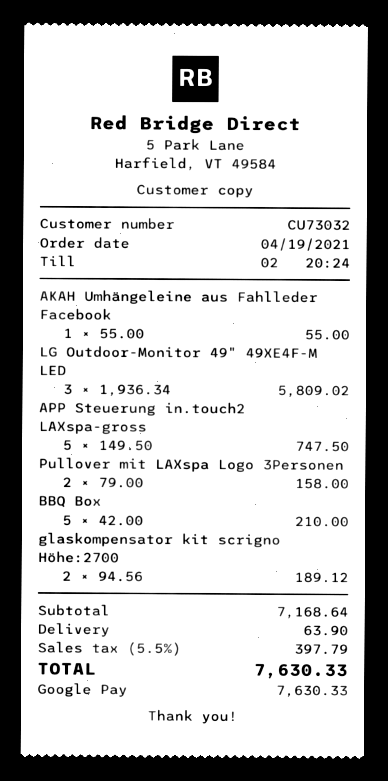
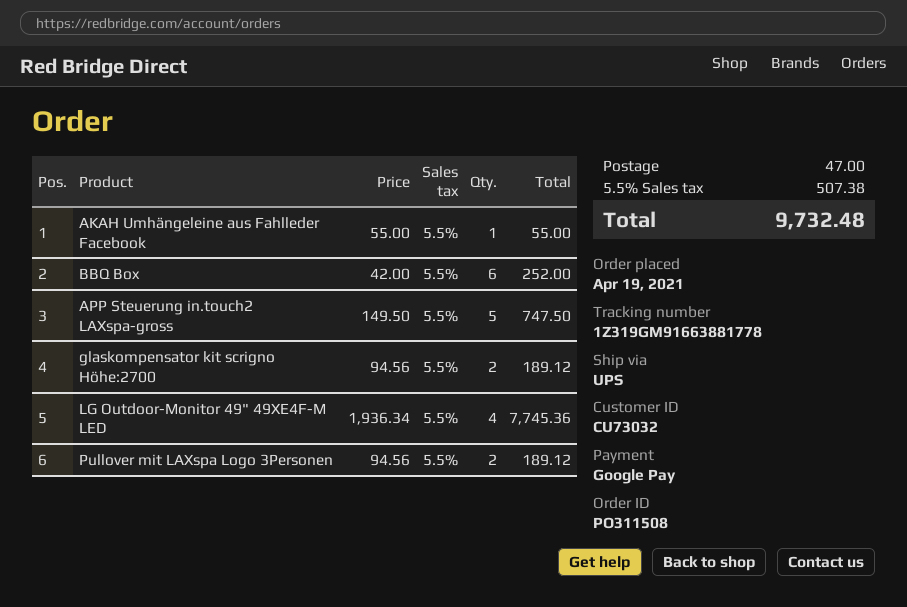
LG Outdoor-Monitor 49" 49XE4F-M LED: 3 x 1936.34 = 5809.02 -> 4 x 1936.34 = 7745.36
Pullover mit LAXspa Logo 3Personen: 2 x 79.00 = 158.00 -> 2 x 94.56 = 189.12
BBQ Box: 5 x 42.00 = 210.00 -> 6 x 42.00 = 252.00
shipping: 63.90 -> 47.00
tax: 5.5% = 397.79 -> 5.5% = 507.38
total: 7630.33 -> 9732.48

